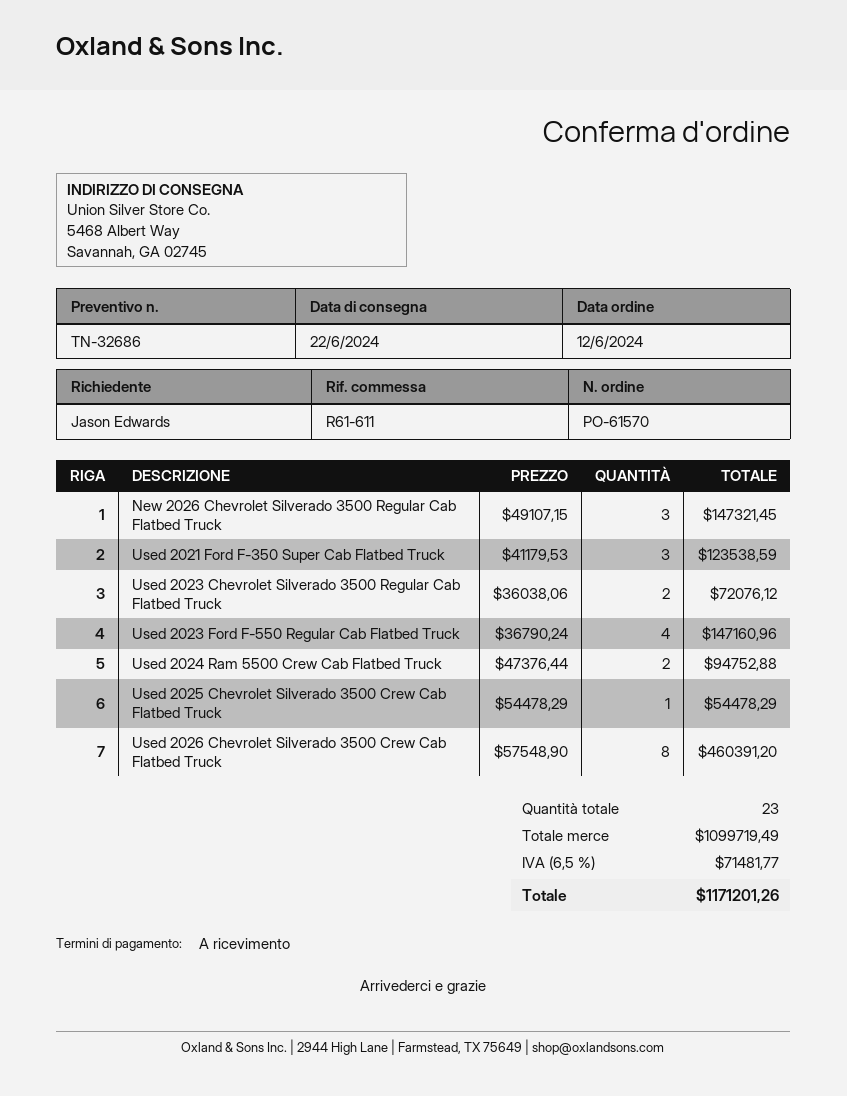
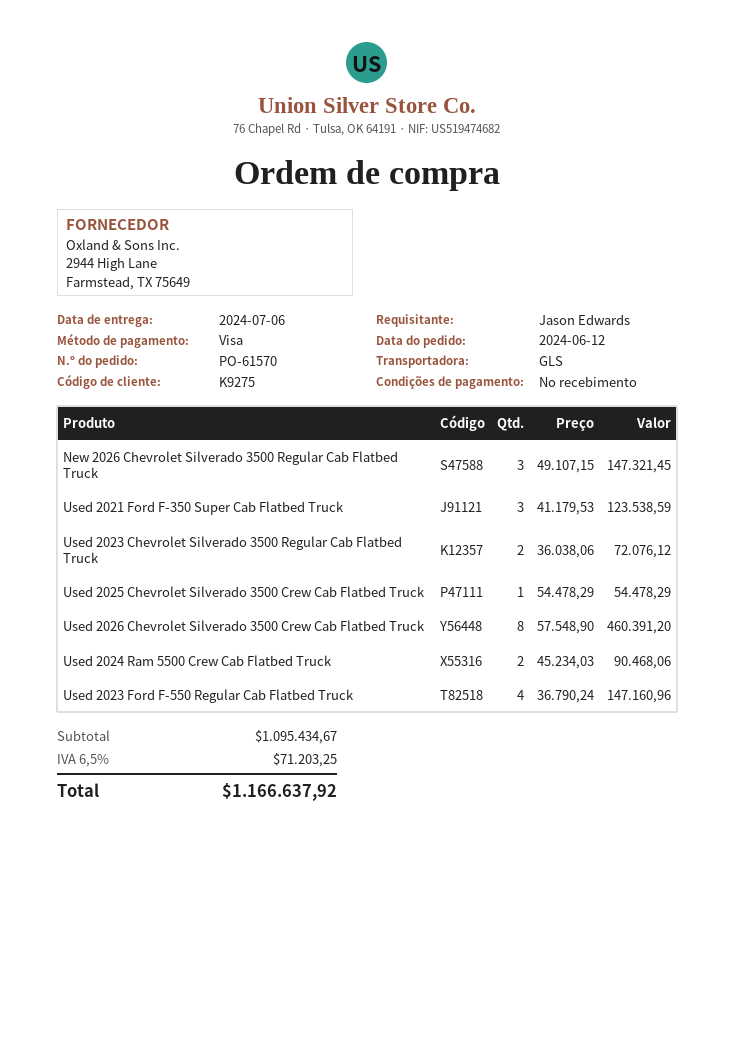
delivery date: 2024-06-22 -> 2024-07-06
Used 2024 Ram 5500 Crew Cab Flatbed Truck: 2 x 47376.44 = 94752.88 -> 2 x 45234.03 = 90468.06
subtotal: 1099719.49 -> 1095434.67
tax: 6.5% = 71481.77 -> 6.5% = 71203.25
total: 1171201.26 -> 1166637.92

